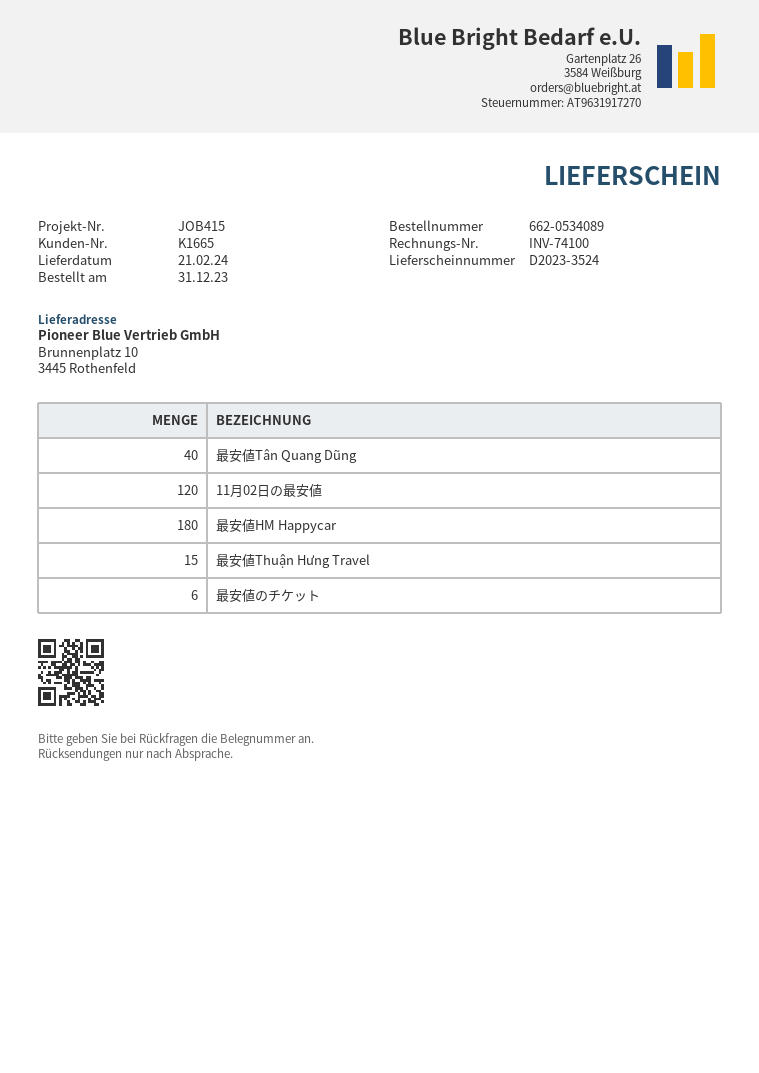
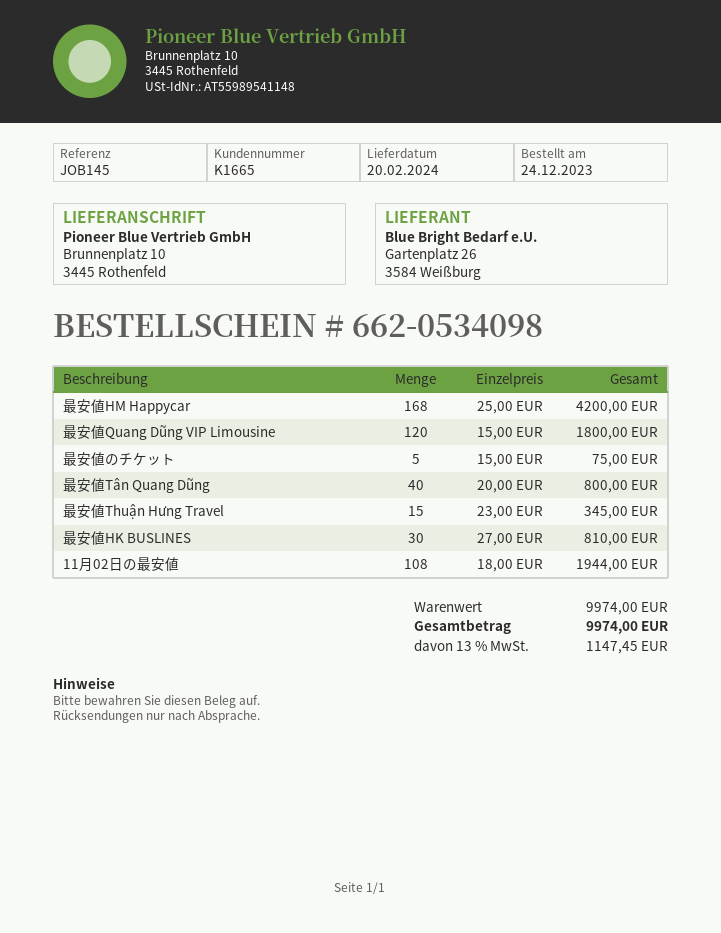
order number: 662-0534089 -> 662-0534098
order date: 2023-12-31 -> 2023-12-24
delivery date: 2024-02-21 -> 2024-02-20
reference: JOB415 -> JOB145
11月02日の最安値: 120 -> 108
最安値HM Happycar: 180 -> 168
最安値のチケット: 6 -> 5
最安値Quang Dũng VIP Limousine: none -> 120
最安値HK BUSLINES: none -> 30

